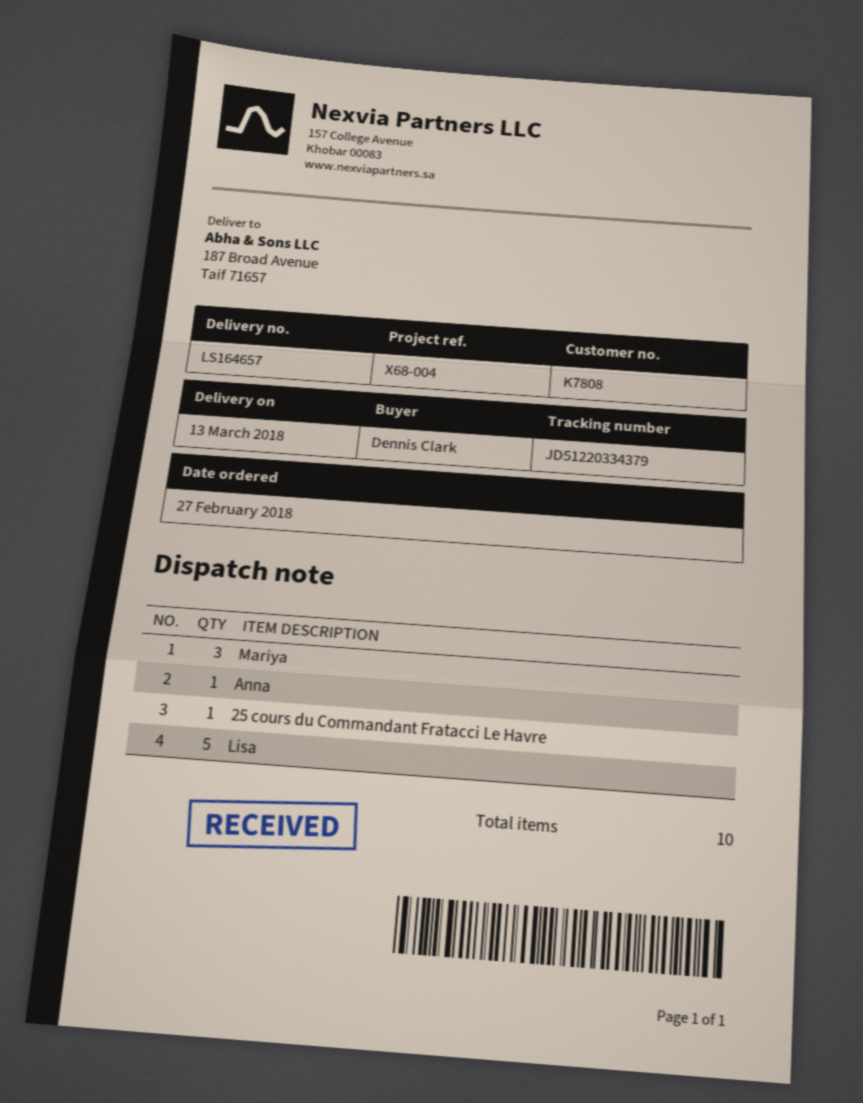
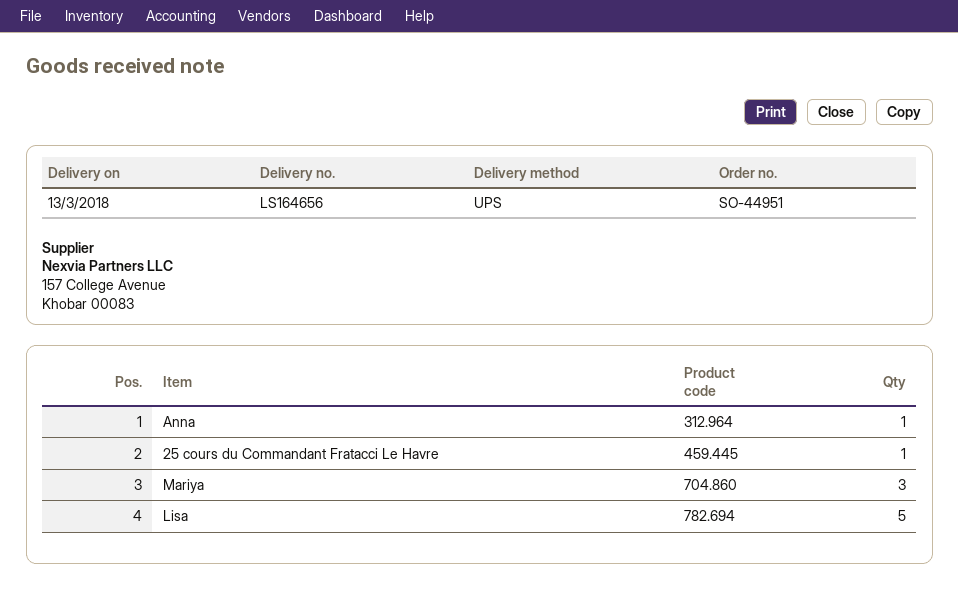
delivery note number: LS164657 -> LS164656

